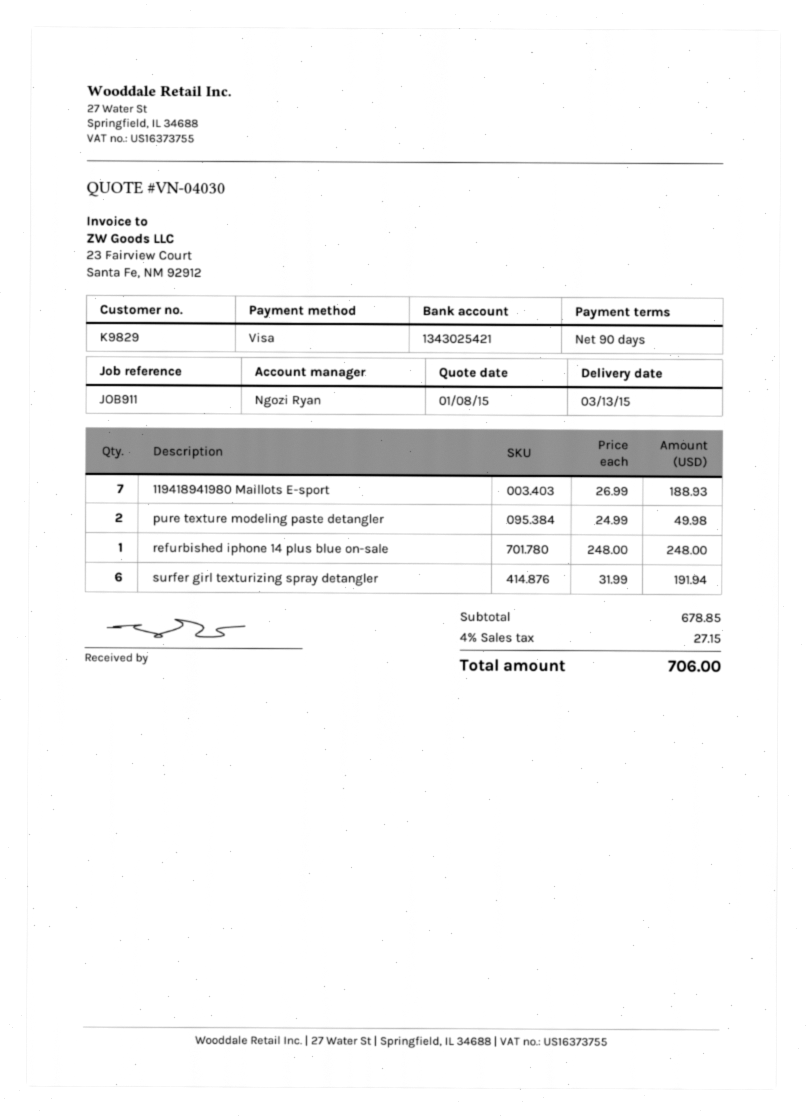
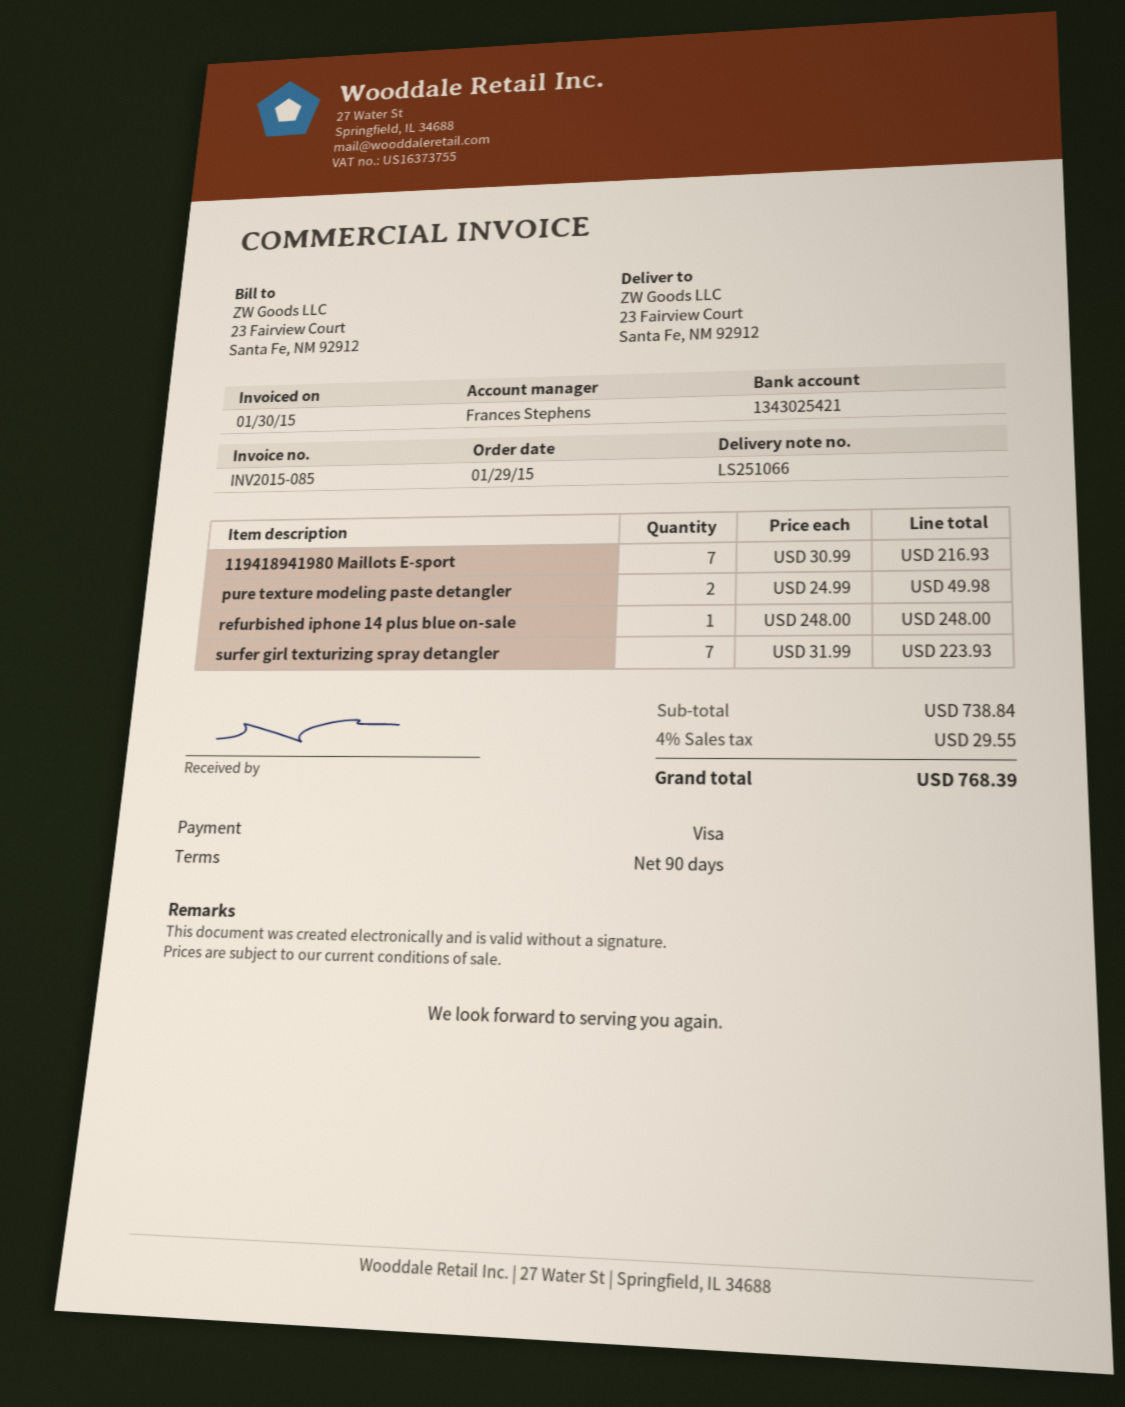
sales rep: Ngozi Ryan -> Frances Stephens
119418941980 Maillots E-sport: 7 x 26.99 = 188.93 -> 7 x 30.99 = 216.93
surfer girl texturizing spray detangler: 6 x 31.99 = 191.94 -> 7 x 31.99 = 223.93
subtotal: 678.85 -> 738.84
tax: 4% = 27.15 -> 4% = 29.55
total: 706.00 -> 768.39

